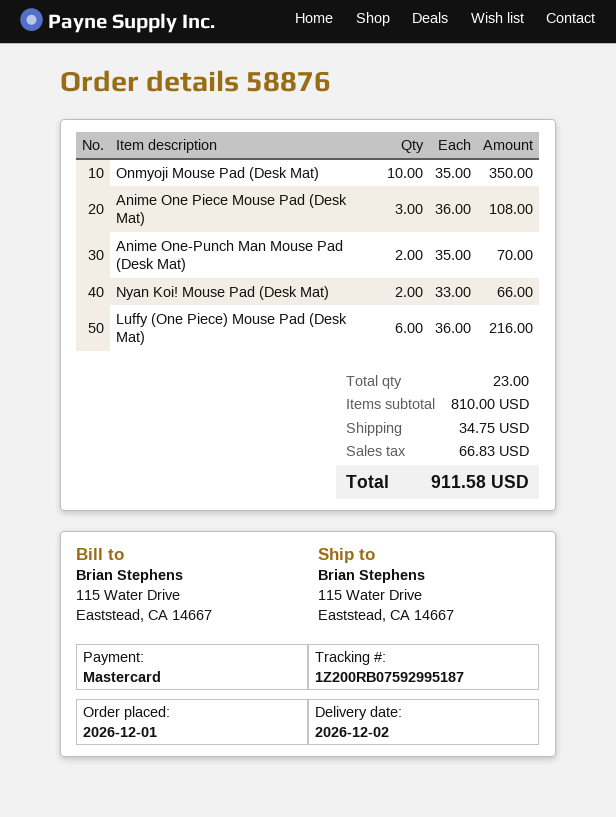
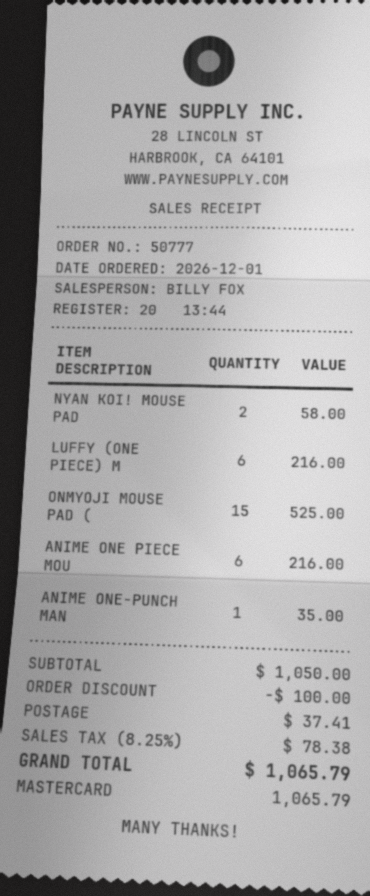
order number: 58876 -> 50777
Onmyoji Mouse Pad (Desk Mat): 10 for 350.00 -> 15 for 525.00
Anime One Piece Mouse Pad (Desk Mat): 3 for 108.00 -> 6 for 216.00
Anime One-Punch Man Mouse Pad (Desk Mat): 2 for 70.00 -> 1 for 35.00
Nyan Koi! Mouse Pad (Desk Mat): 2 for 66.00 -> 2 for 58.00
subtotal: 810.00 -> 1050.00
discount: none -> 100.00
shipping: 34.75 -> 37.41
tax: 66.83 -> 78.38
total: 911.58 -> 1065.79

